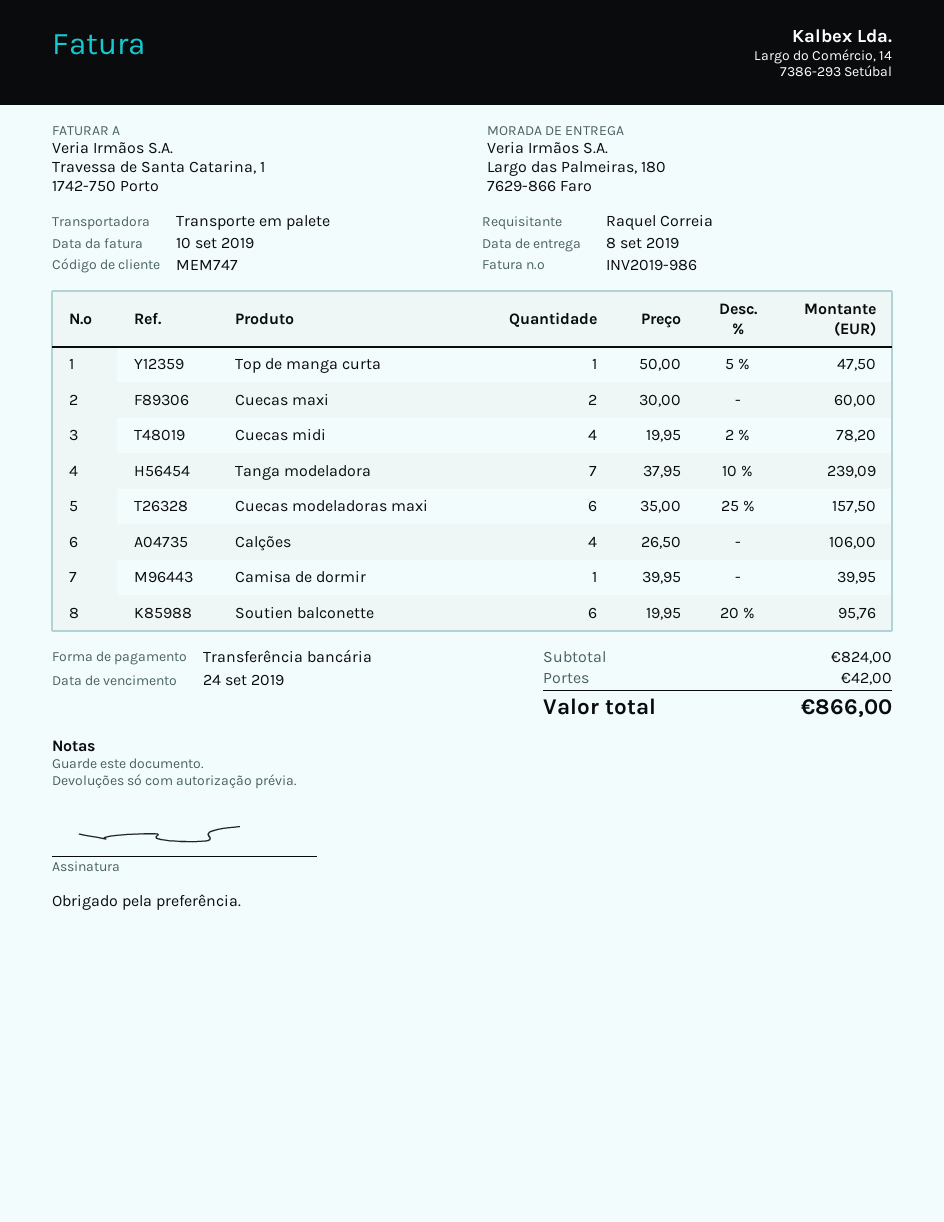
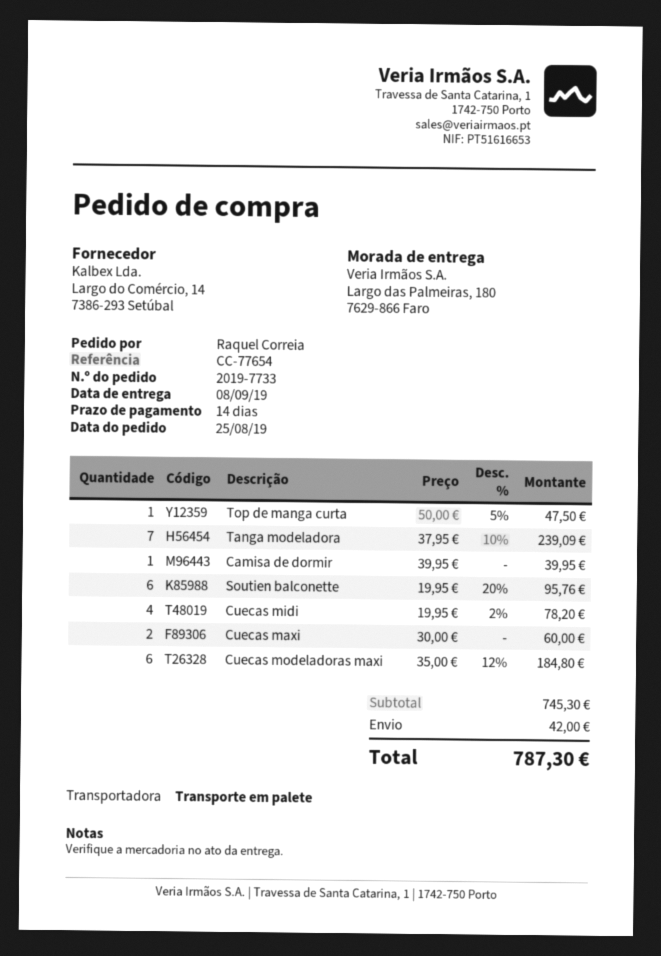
Cuecas modeladoras maxi: 6 x 35.00 - 25% = 157.50 -> 6 x 35.00 - 12% = 184.80
Calções: 4 x 26.50 = 106.00 -> none
subtotal: 824.00 -> 745.30
total: 866.00 -> 787.30

